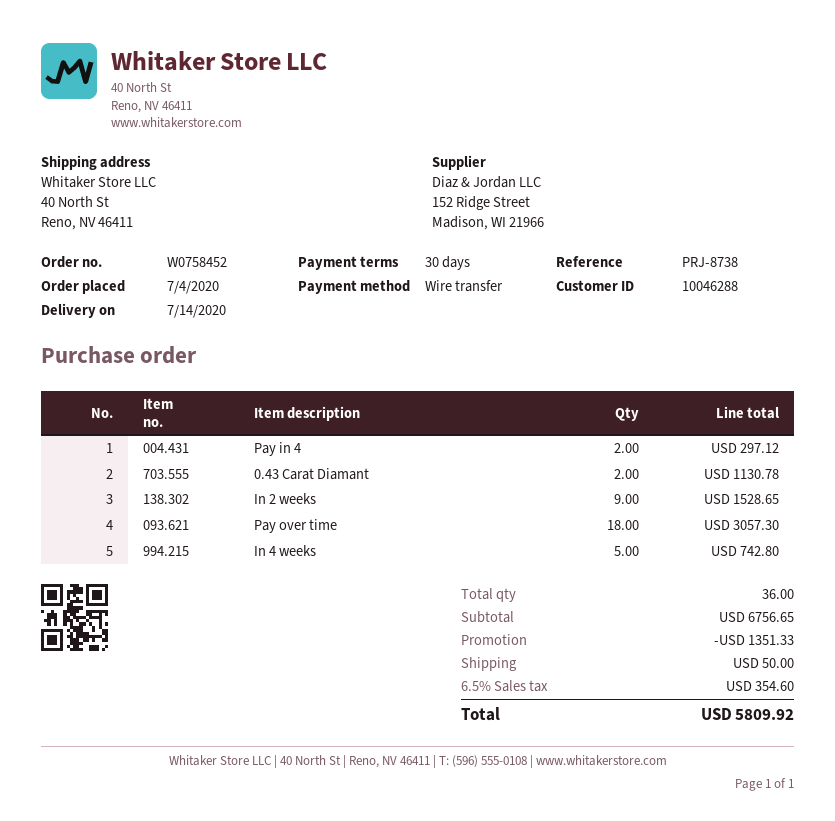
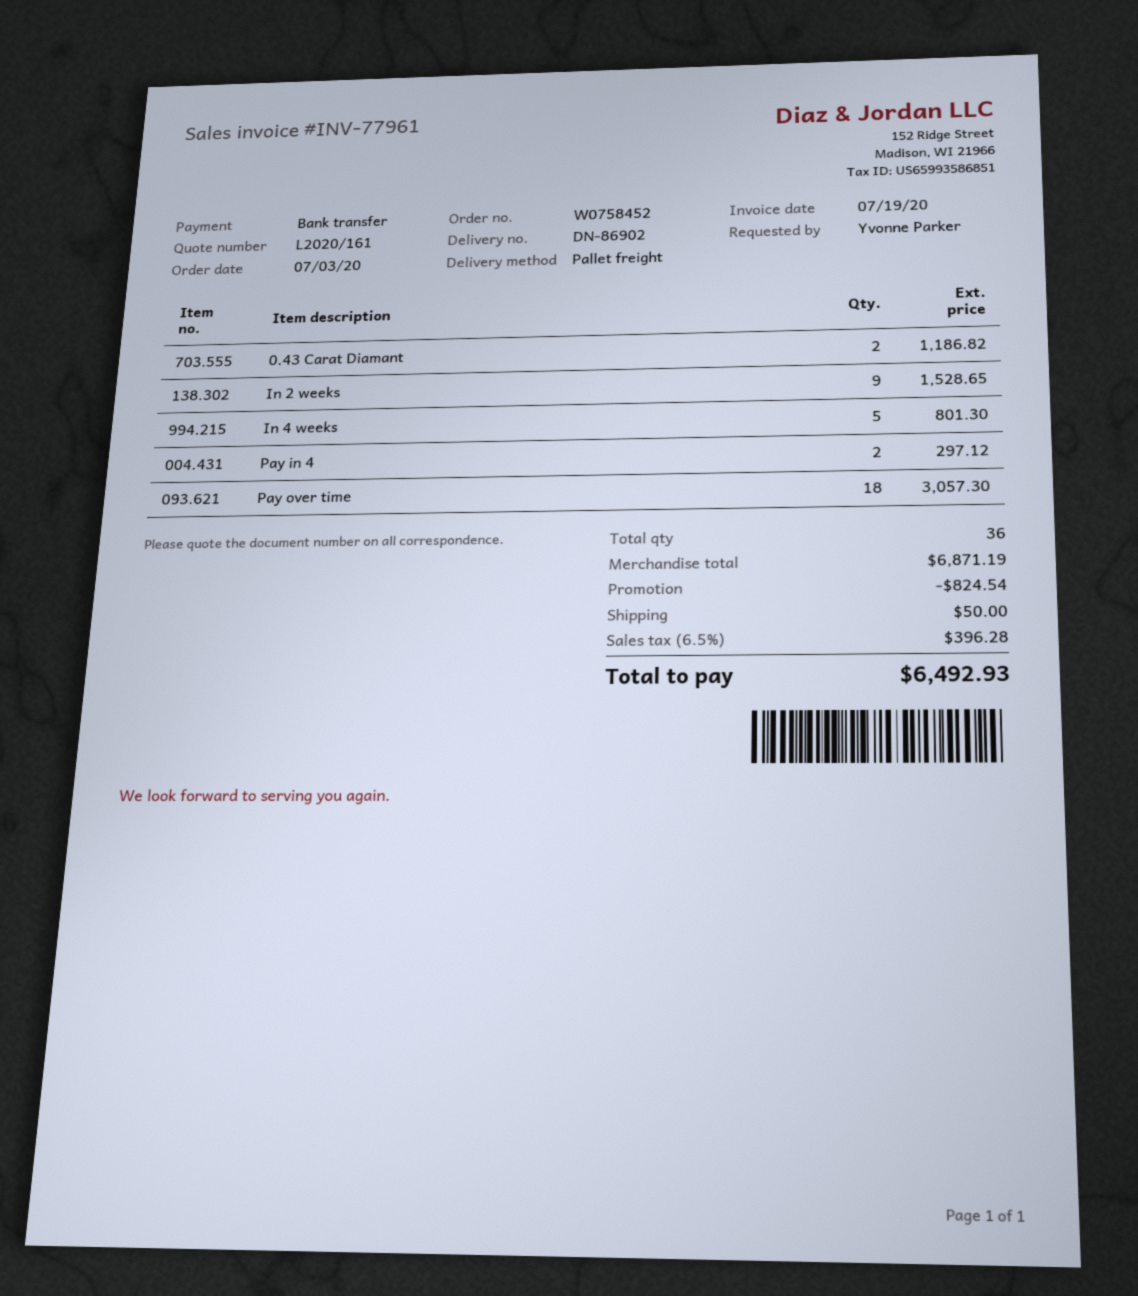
order date: 2020-07-04 -> 2020-07-03
0.43 Carat Diamant: 2 for 1130.78 -> 2 for 1186.82
In 4 weeks: 5 for 742.80 -> 5 for 801.30
subtotal: 6756.65 -> 6871.19
discount: 1351.33 -> 824.54
tax: 6.5% = 354.60 -> 6.5% = 396.28
total: 5809.92 -> 6492.93

